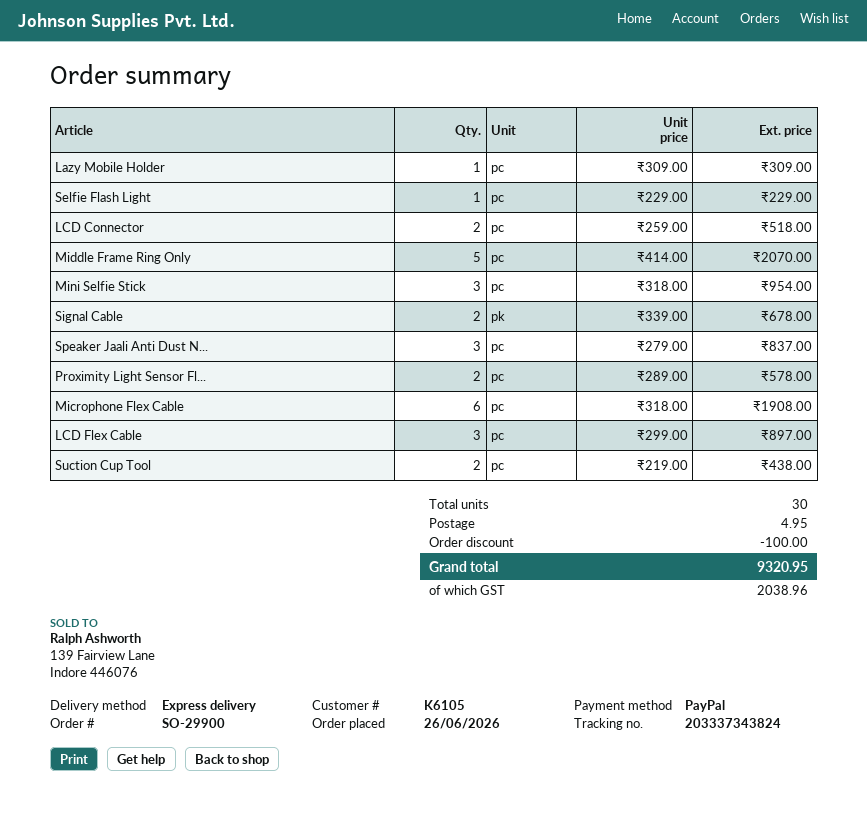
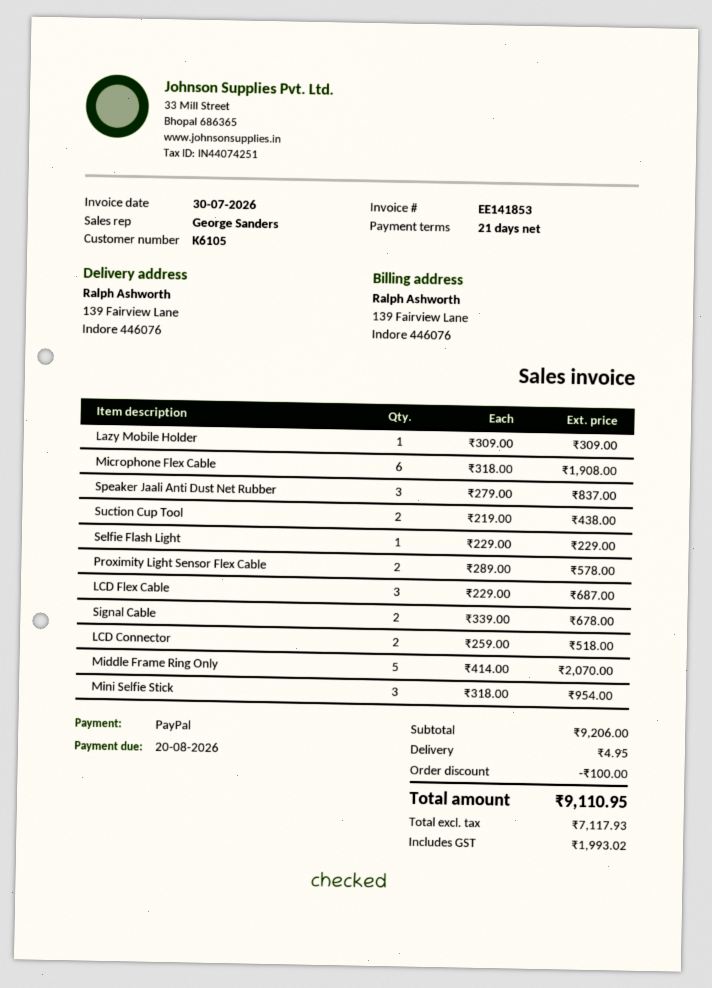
LCD Flex Cable: 3 x 299.00 = 897.00 -> 3 x 229.00 = 687.00
tax: 2038.96 -> 1993.02
total: 9320.95 -> 9110.95

